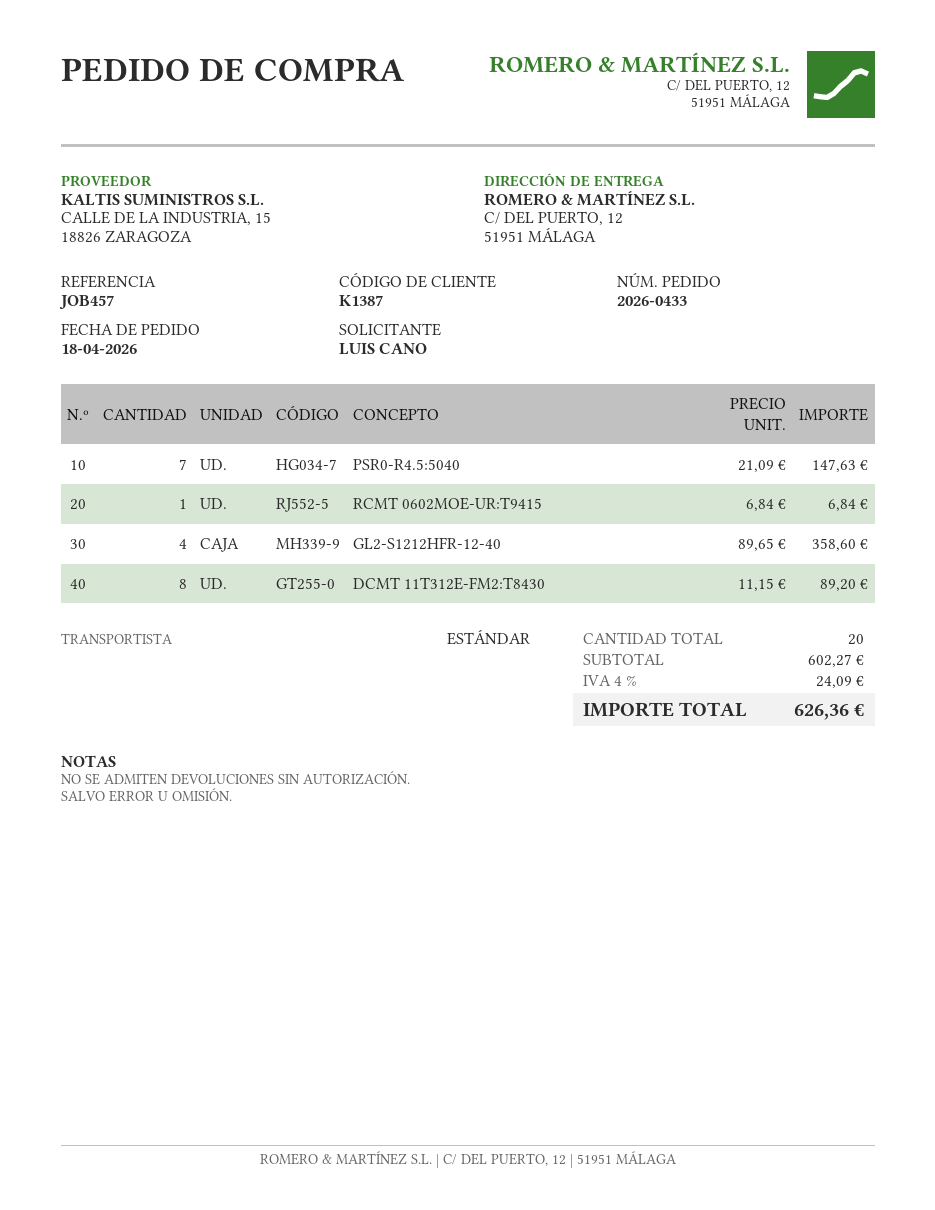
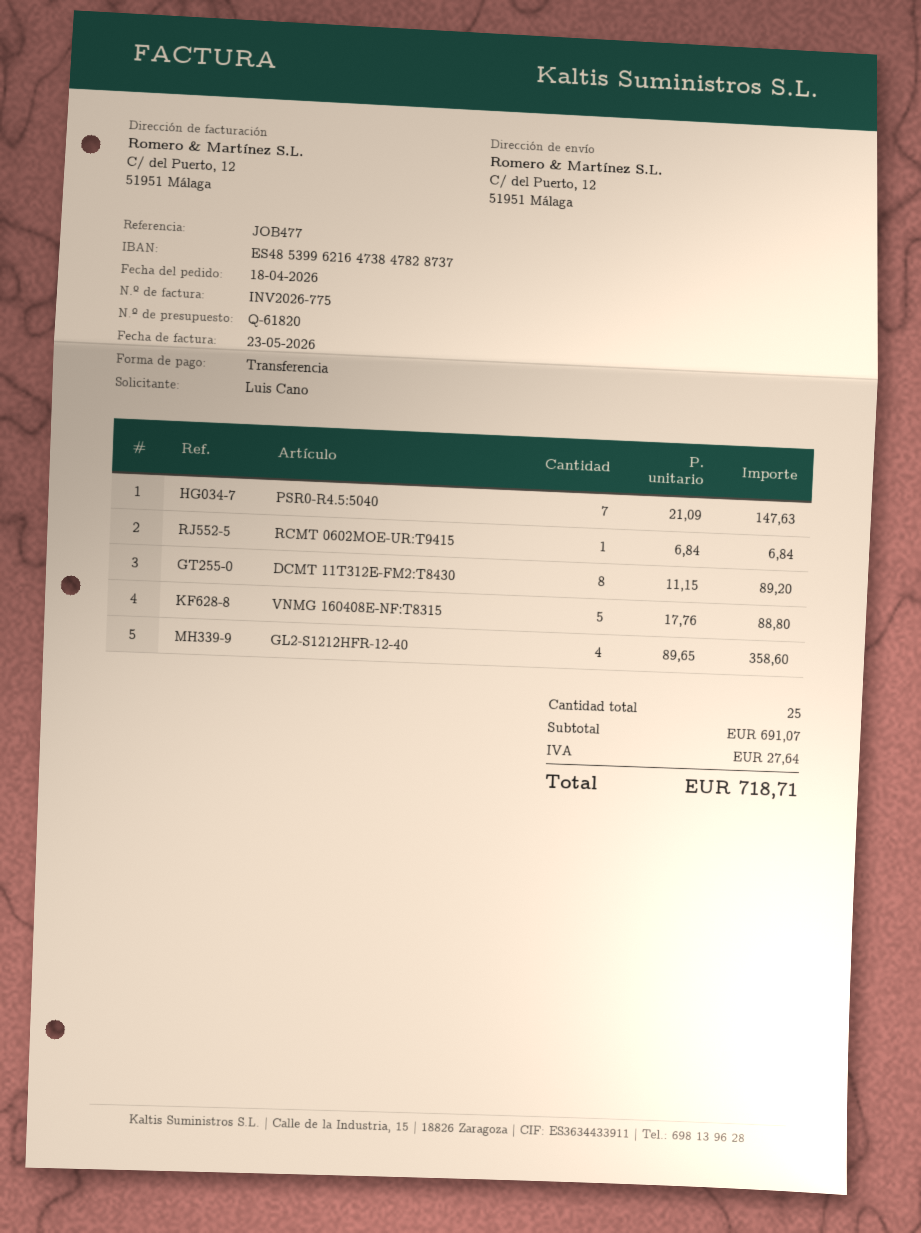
reference: JOB457 -> JOB477
VNMG 160408E-NF:T8315: none -> 5 x 17.76 = 88.80
total quantity: 20 -> 25
subtotal: 602.27 -> 691.07
tax: 24.09 -> 27.64
total: 626.36 -> 718.71

